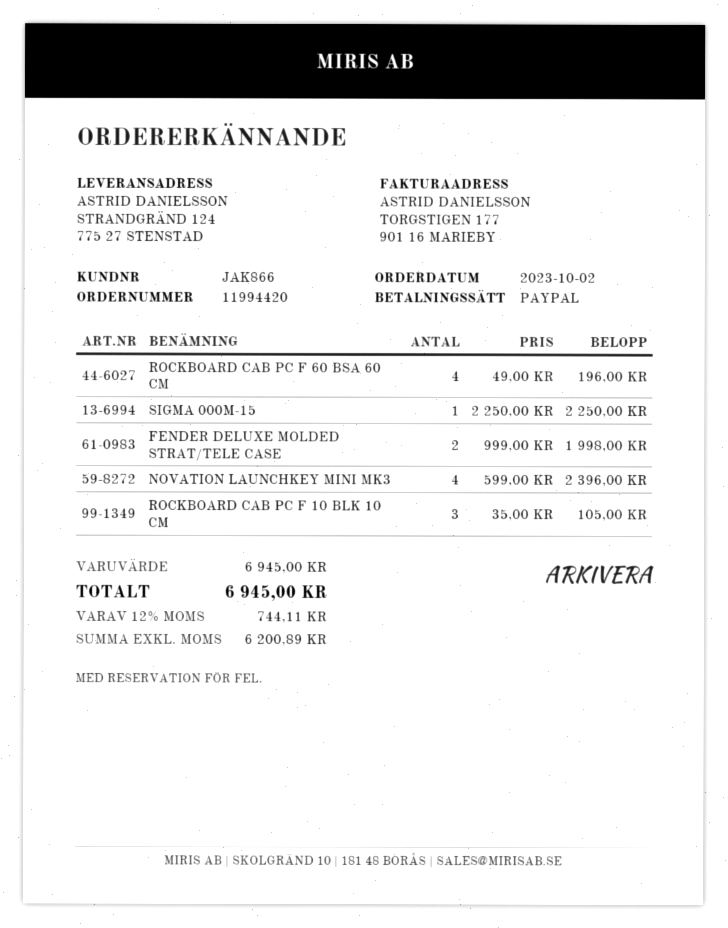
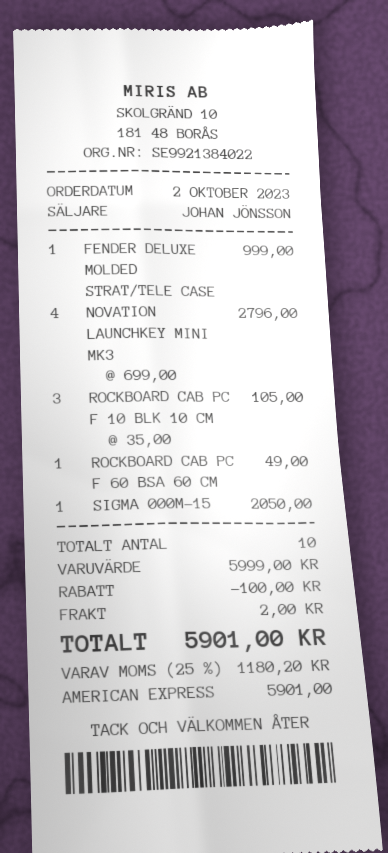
payment method: PayPal -> American Express
ROCKBOARD CAB PC F 60 BSA 60 CM: 4 x 49.00 = 196.00 -> 1 x 49.00 = 49.00
SIGMA 000M-15: 1 x 2250.00 = 2250.00 -> 1 x 2050.00 = 2050.00
FENDER DELUXE MOLDED STRAT/TELE CASE: 2 x 999.00 = 1998.00 -> 1 x 999.00 = 999.00
NOVATION LAUNCHKEY MINI MK3: 4 x 599.00 = 2396.00 -> 4 x 699.00 = 2796.00
subtotal: 6945.00 -> 5999.00
discount: none -> 100.00
shipping: none -> 2.00
tax: 12% = 744.11 -> 25% = 1180.20
total: 6945.00 -> 5901.00

